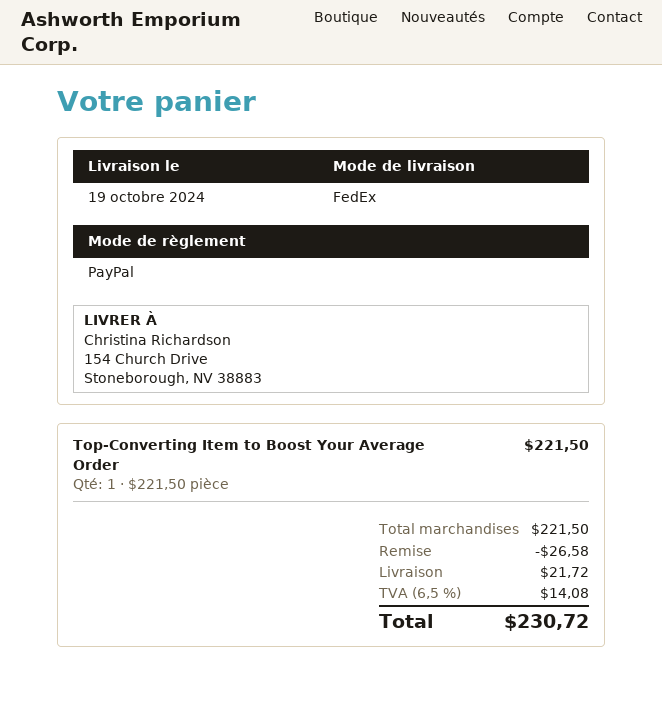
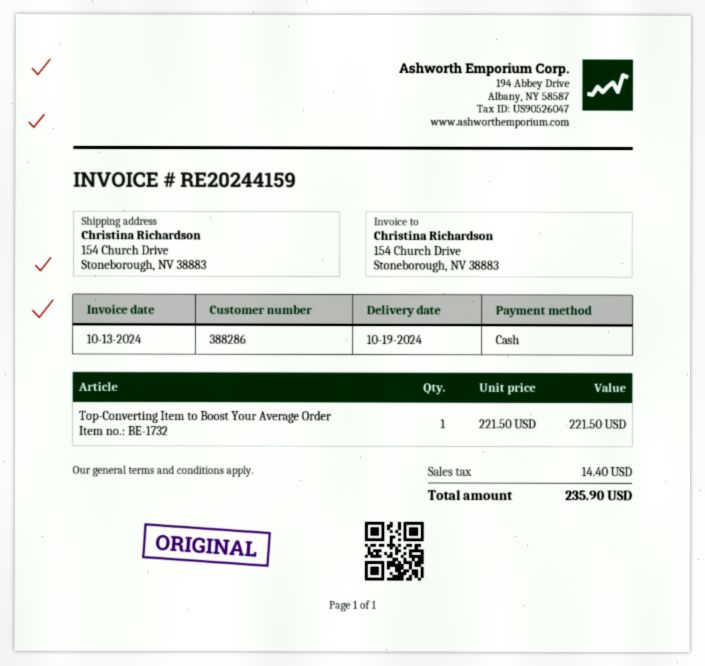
payment method: PayPal -> cash
discount: 26.58 -> none
shipping: 21.72 -> none
tax: 14.08 -> 14.40
total: 230.72 -> 235.90

